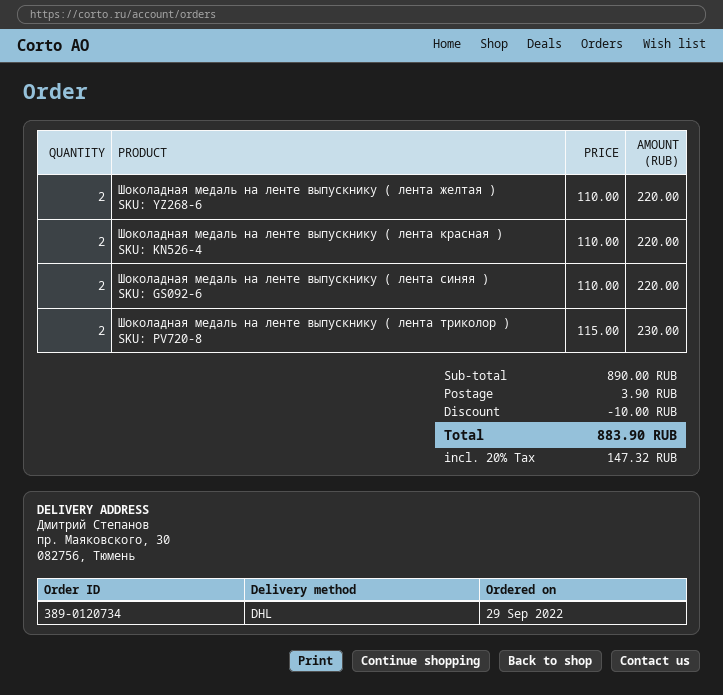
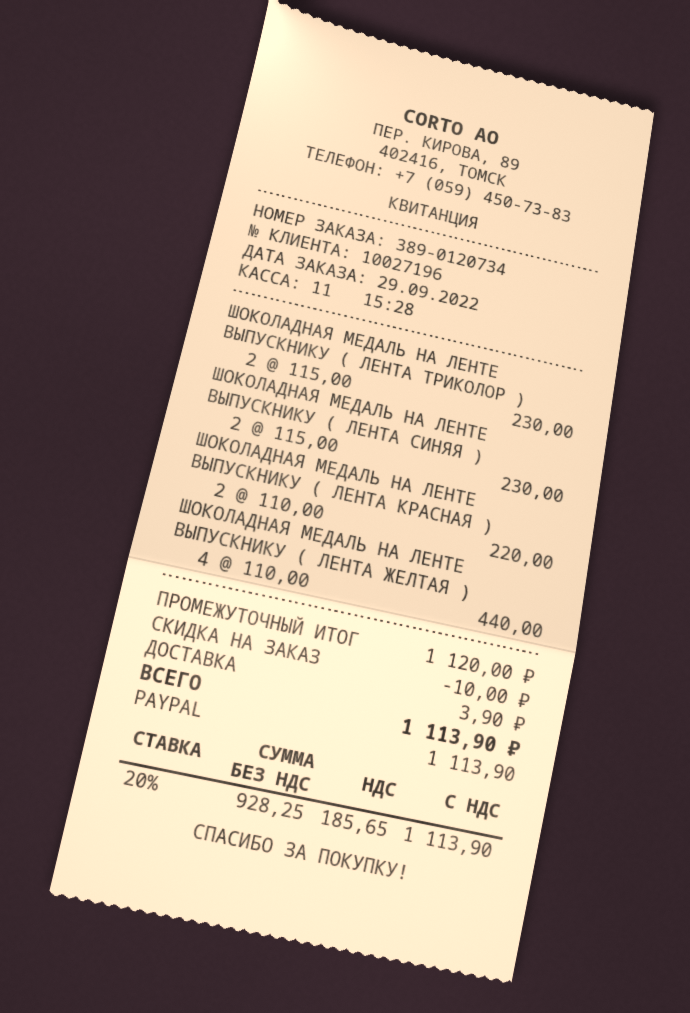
Шоколадная медаль на ленте выпускнику ( лента желтая ): 2 x 110.00 = 220.00 -> 4 x 110.00 = 440.00
Шоколадная медаль на ленте выпускнику ( лента синяя ): 2 x 110.00 = 220.00 -> 2 x 115.00 = 230.00
subtotal: 890.00 -> 1120.00
tax: 20% = 147.32 -> 20% = 185.65
total: 883.90 -> 1113.90

